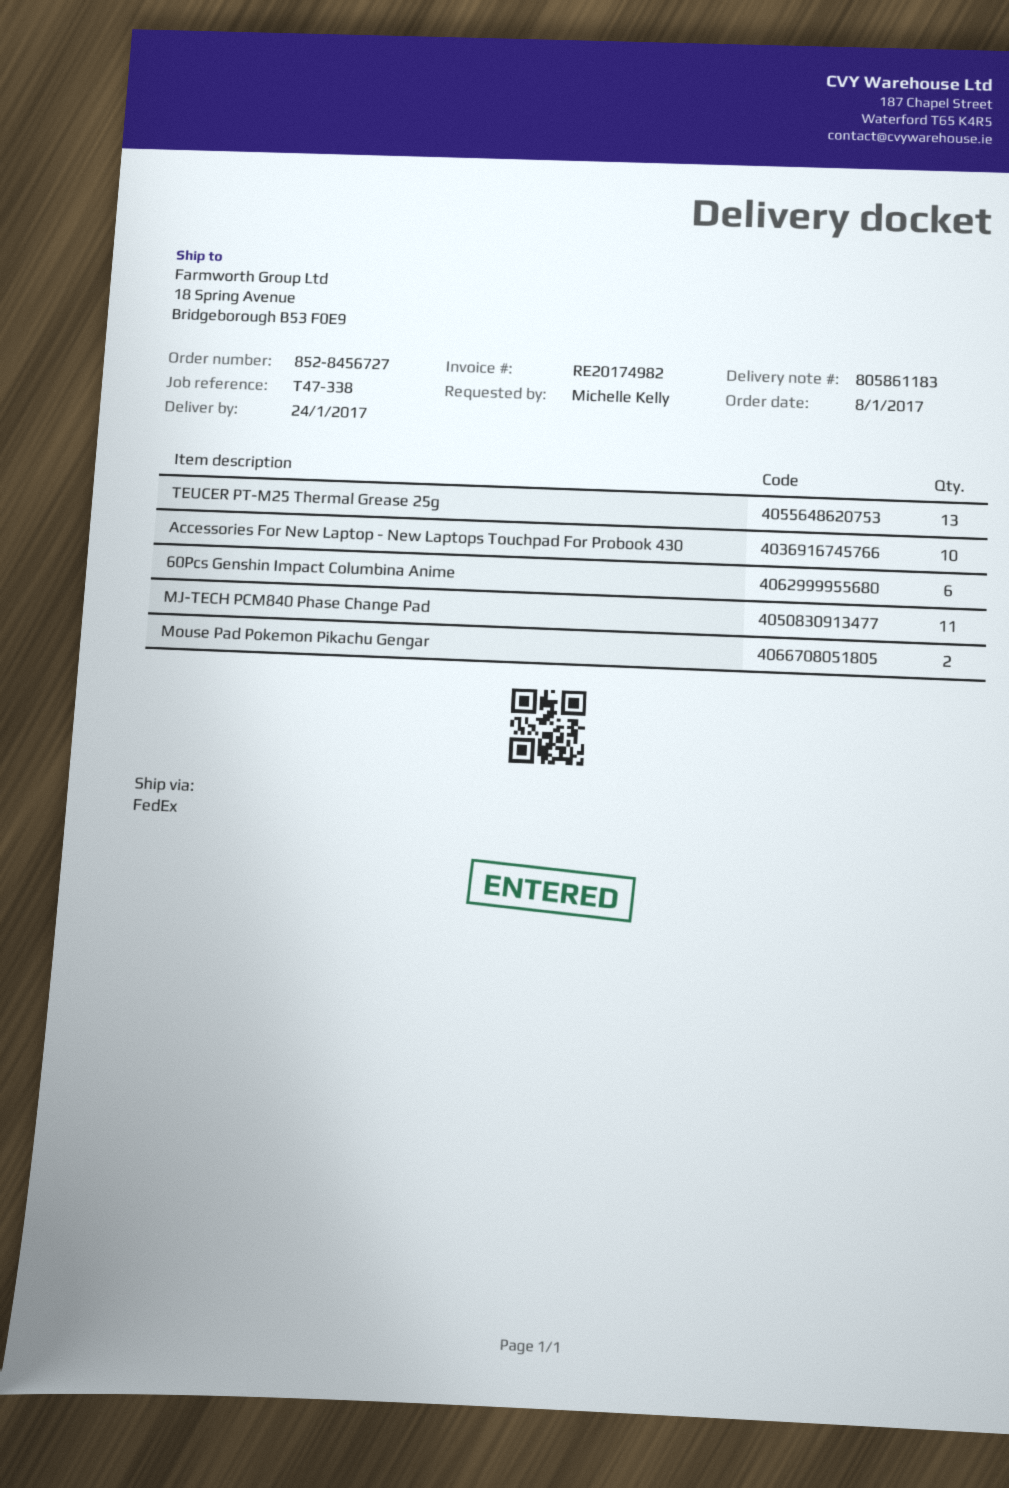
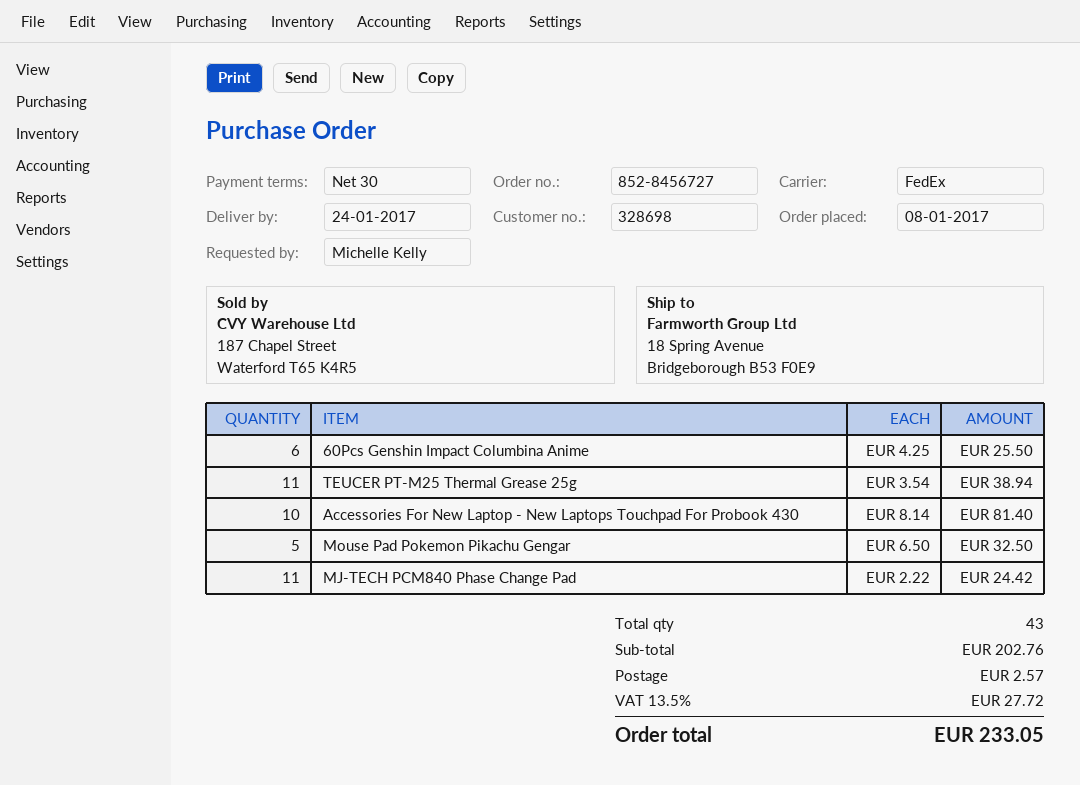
TEUCER PT-M25 Thermal Grease 25g: 13 -> 11
Mouse Pad Pokemon Pikachu Gengar: 2 -> 5

